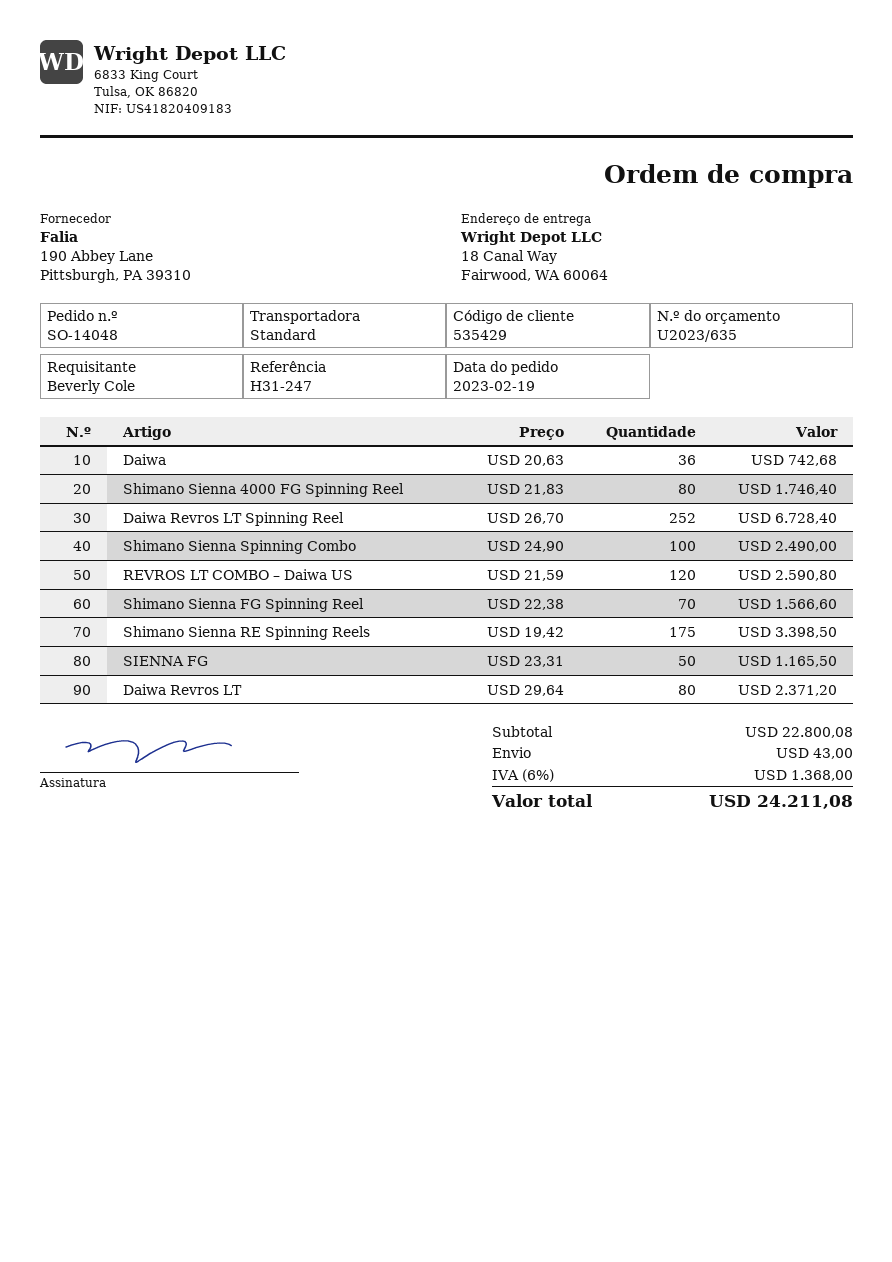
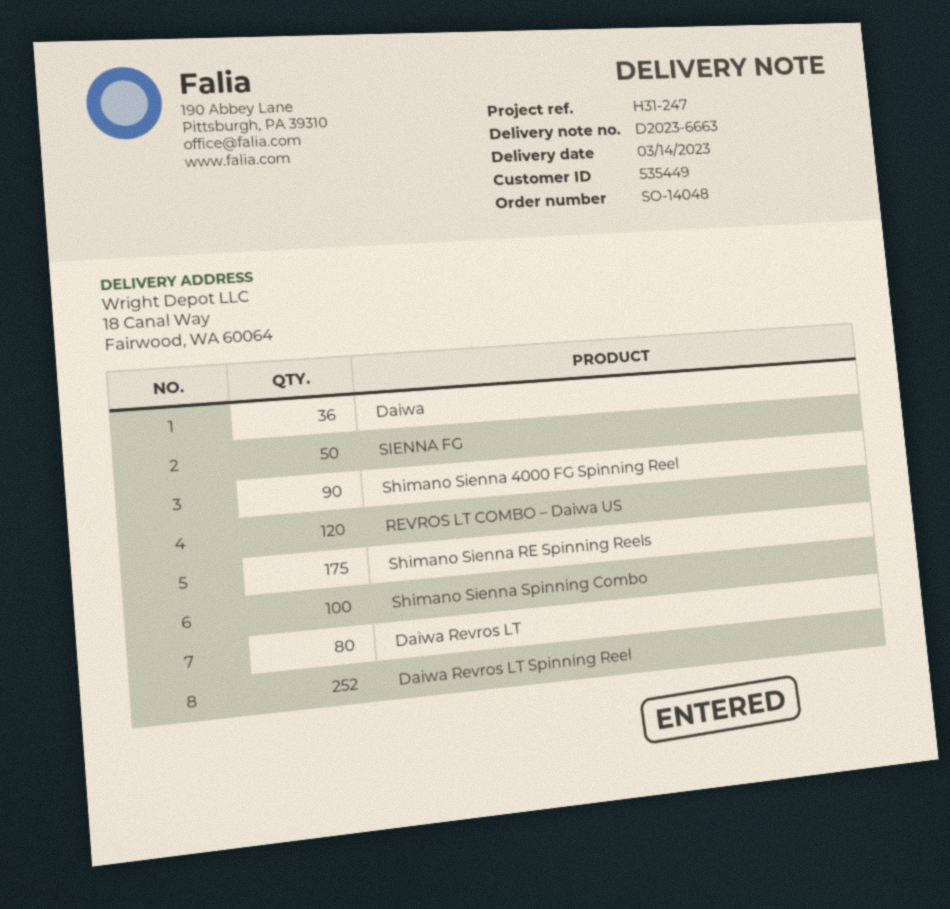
customer number: 535429 -> 535449
Shimano Sienna 4000 FG Spinning Reel: 80 -> 90
Shimano Sienna FG Spinning Reel: 70 -> none

